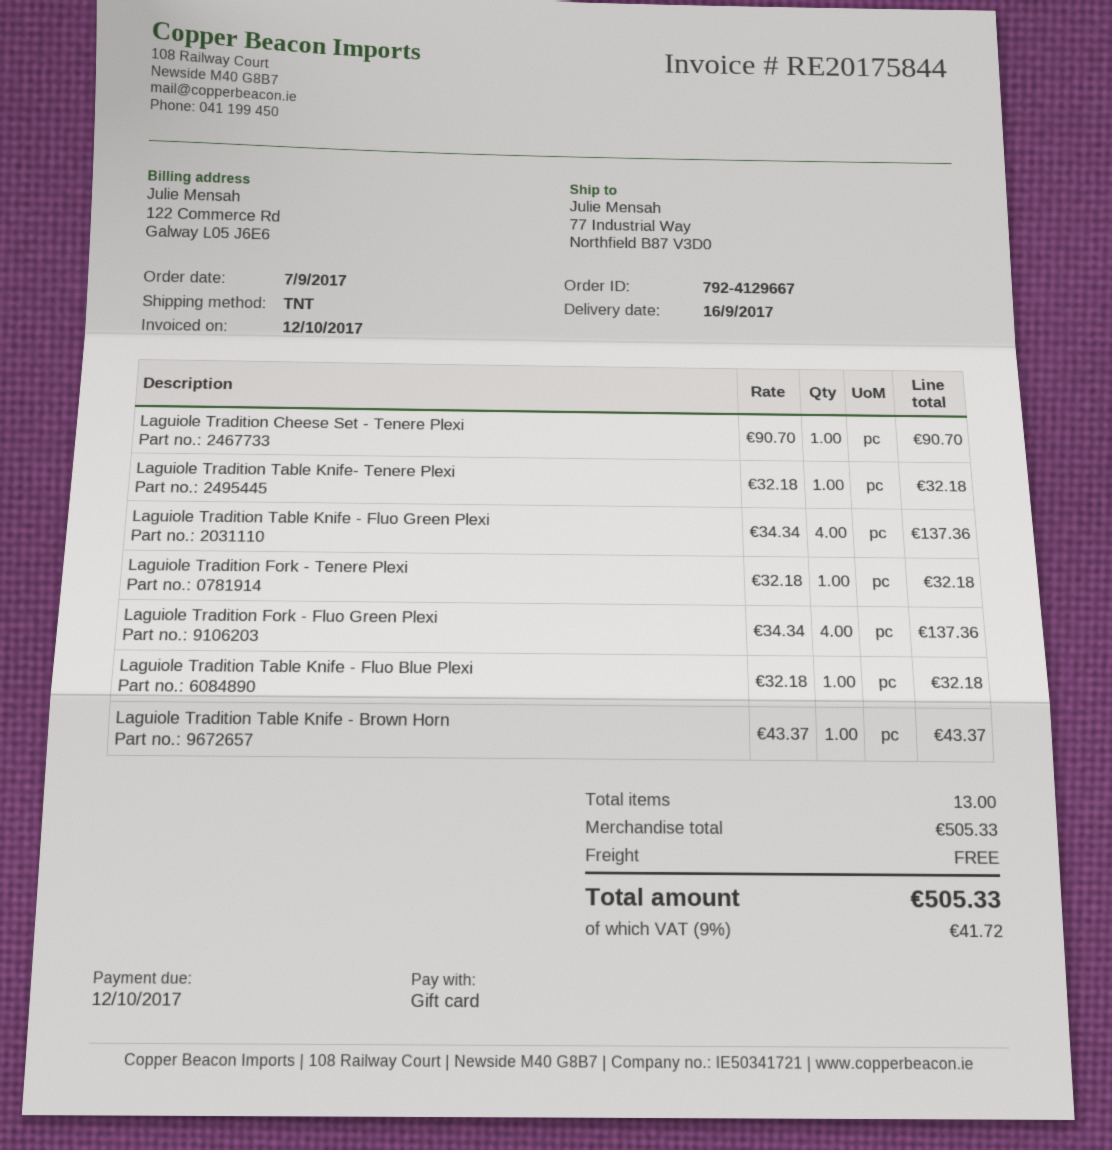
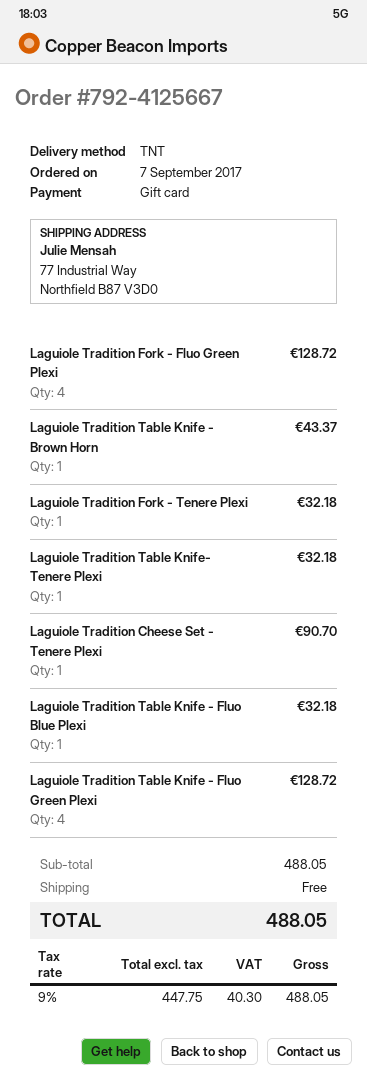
order number: 792-4129667 -> 792-4125667
Laguiole Tradition Table Knife - Fluo Green Plexi: 4 for 137.36 -> 4 for 128.72
Laguiole Tradition Fork - Fluo Green Plexi: 4 for 137.36 -> 4 for 128.72
subtotal: 505.33 -> 488.05
tax: 9% = 41.72 -> 9% = 40.30
total: 505.33 -> 488.05

